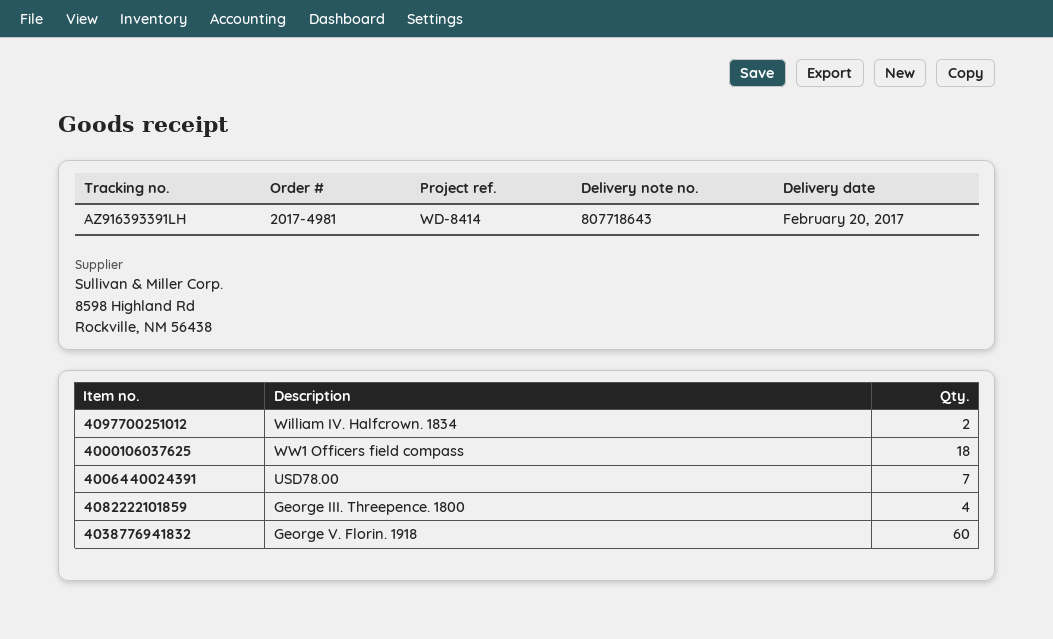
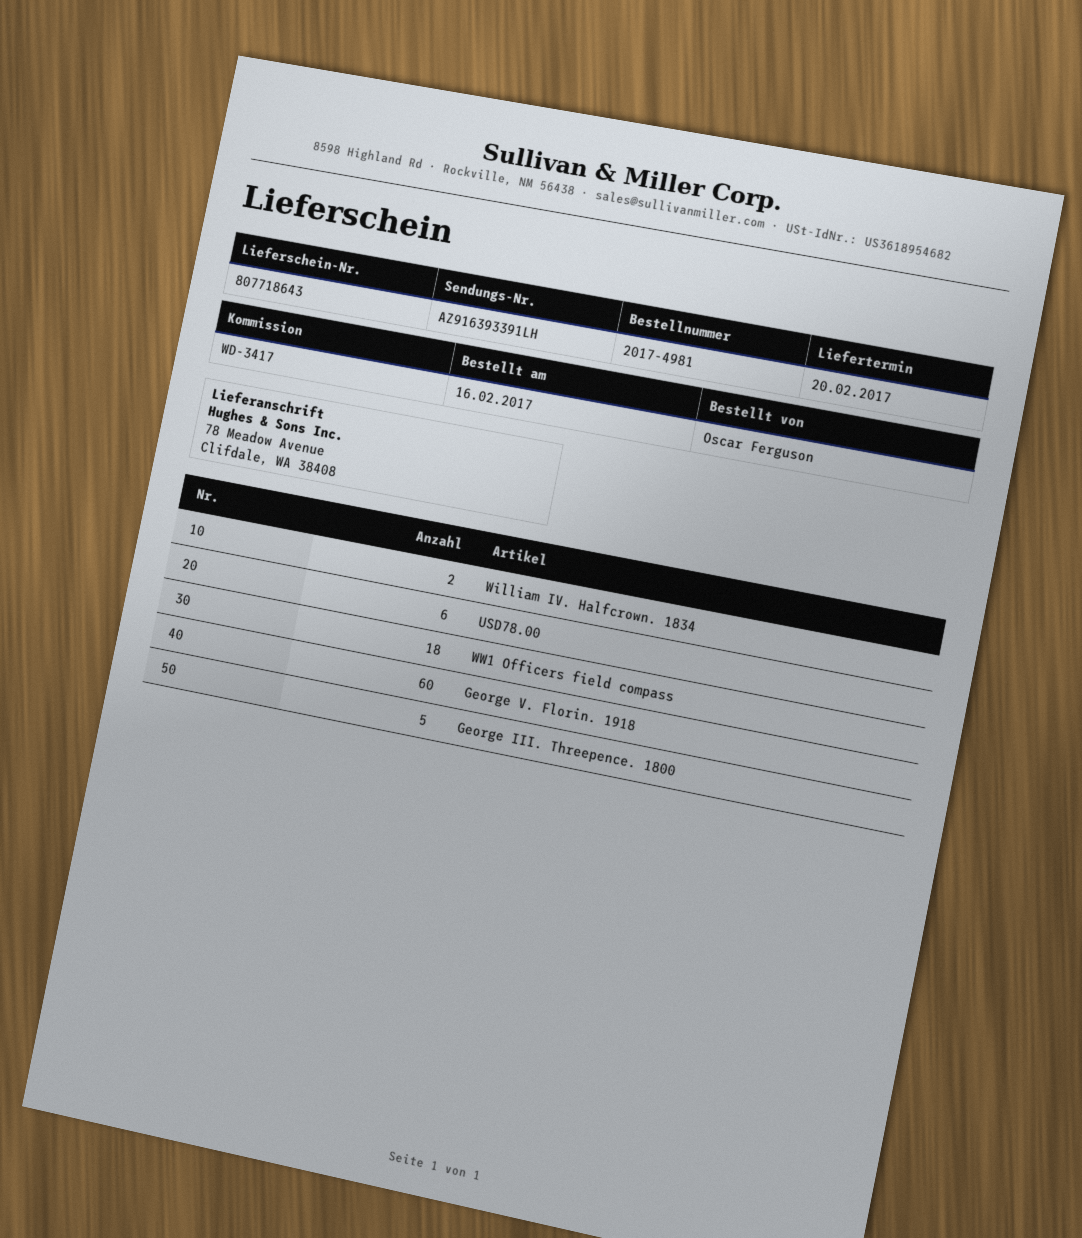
reference: WD-8414 -> WD-3417
USD78.00: 7 -> 6
George III. Threepence. 1800: 4 -> 5

